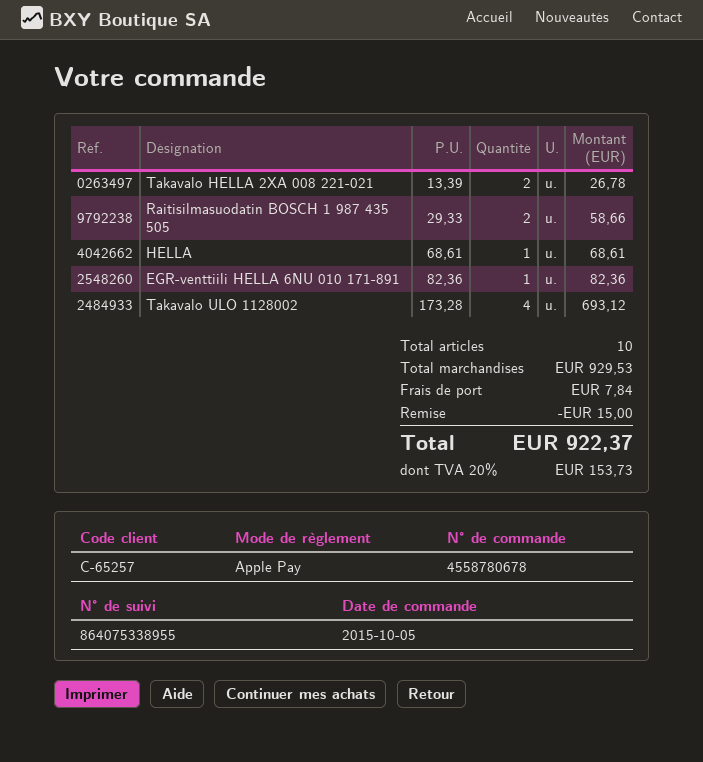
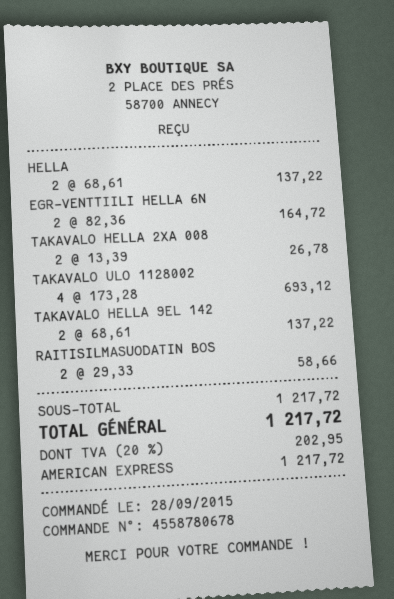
order date: 2015-10-05 -> 2015-09-28
payment method: Apple Pay -> American Express
HELLA: 1 x 68.61 = 68.61 -> 2 x 68.61 = 137.22
EGR-venttiili HELLA 6NU 010 171-891: 1 x 82.36 = 82.36 -> 2 x 82.36 = 164.72
TAKAVALO HELLA 9EL 142: none -> 2 x 68.61 = 137.22
subtotal: 929.53 -> 1217.72
discount: 15.00 -> none
shipping: 7.84 -> none
tax: 20% = 153.73 -> 20% = 202.95
total: 922.37 -> 1217.72

